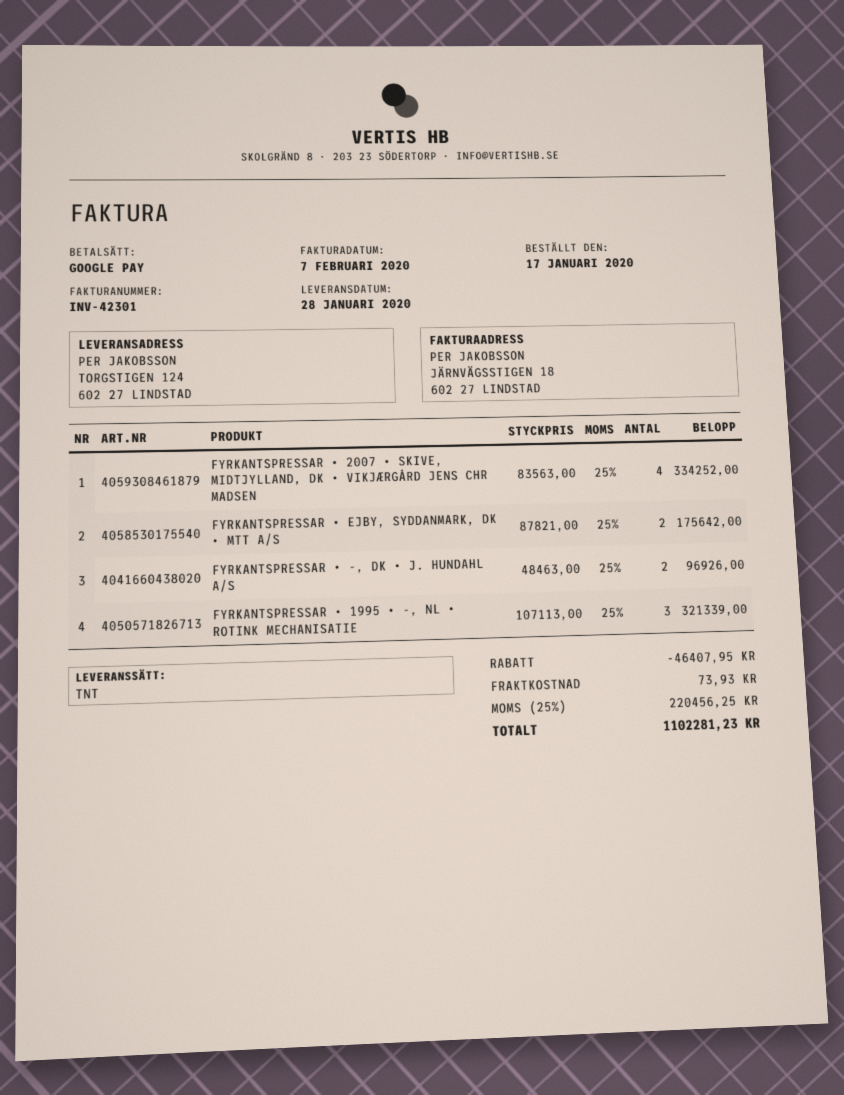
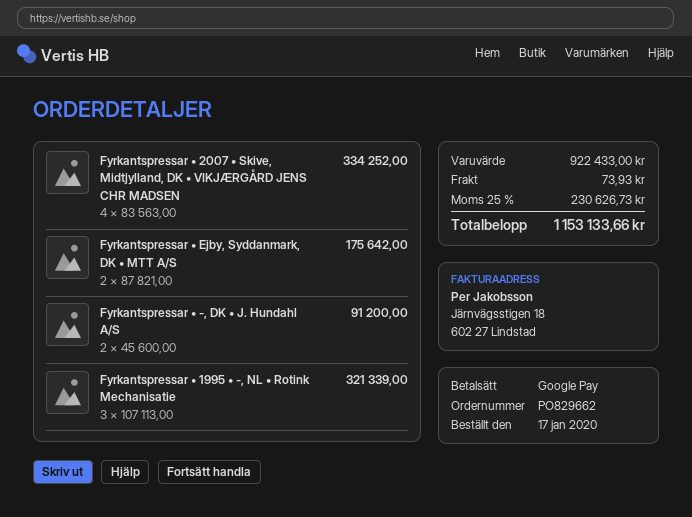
FYRKANTSPRESSAR • -, DK • J. HUNDAHL A/S: 2 x 48463.00 = 96926.00 -> 2 x 45600.00 = 91200.00
discount: 46407.95 -> none
tax: 25% = 220456.25 -> 25% = 230626.73
total: 1102281.23 -> 1153133.66

